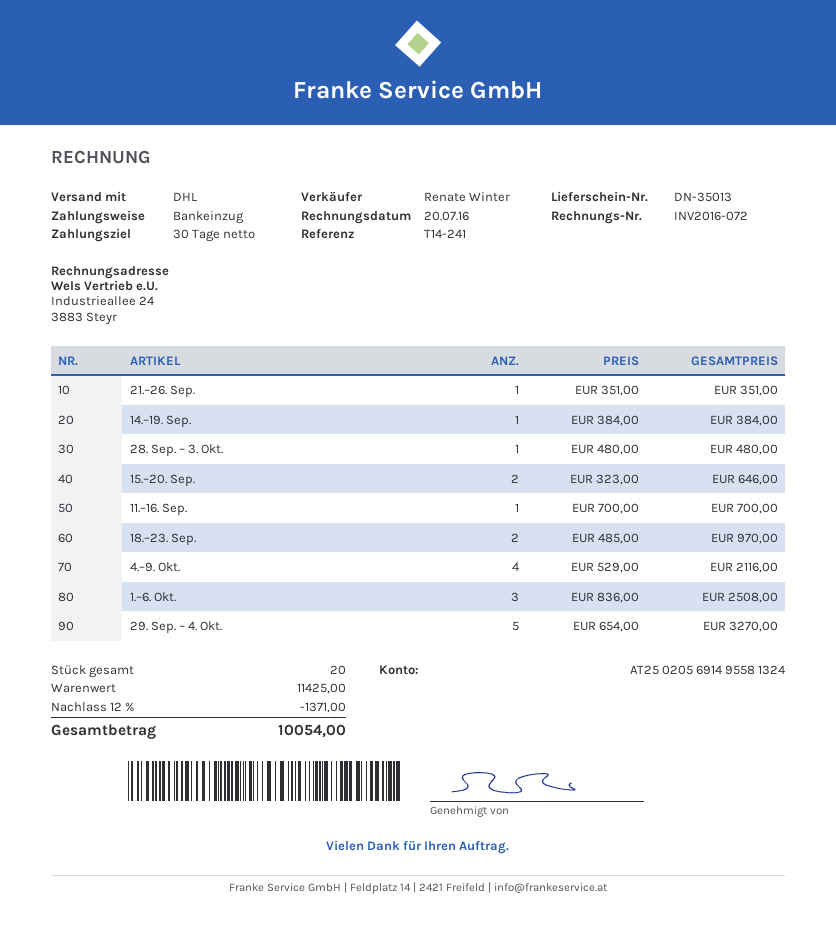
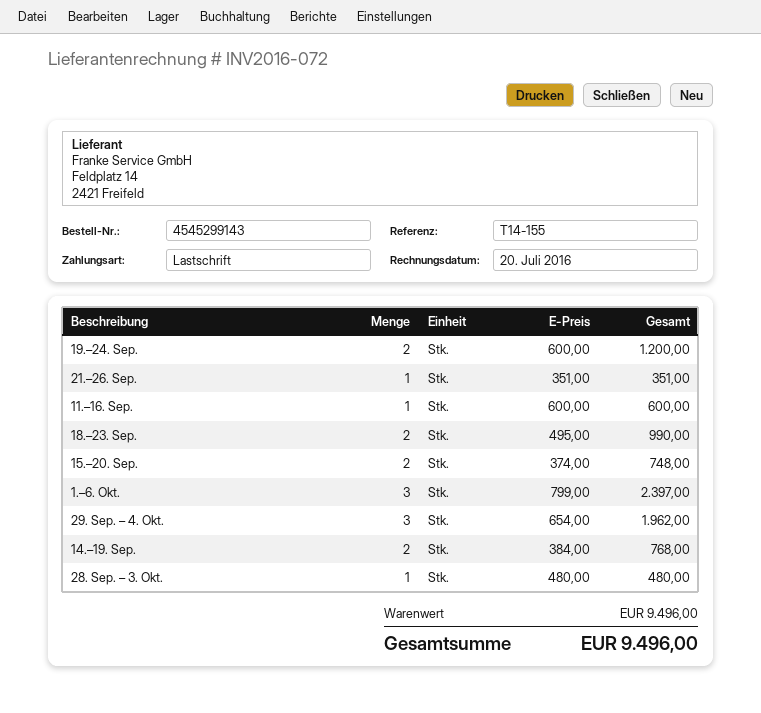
reference: T14-241 -> T14-155
14.–19. Sep.: 1 x 384.00 = 384.00 -> 2 x 384.00 = 768.00
15.–20. Sep.: 2 x 323.00 = 646.00 -> 2 x 374.00 = 748.00
11.–16. Sep.: 1 x 700.00 = 700.00 -> 1 x 600.00 = 600.00
18.–23. Sep.: 2 x 485.00 = 970.00 -> 2 x 495.00 = 990.00
4.–9. Okt.: 4 x 529.00 = 2116.00 -> none
1.–6. Okt.: 3 x 836.00 = 2508.00 -> 3 x 799.00 = 2397.00
29. Sep. – 4. Okt.: 5 x 654.00 = 3270.00 -> 3 x 654.00 = 1962.00
19.–24. Sep.: none -> 2 x 600.00 = 1200.00
subtotal: 11425.00 -> 9496.00
discount: 12% = 1371.00 -> none
total: 10054.00 -> 9496.00

